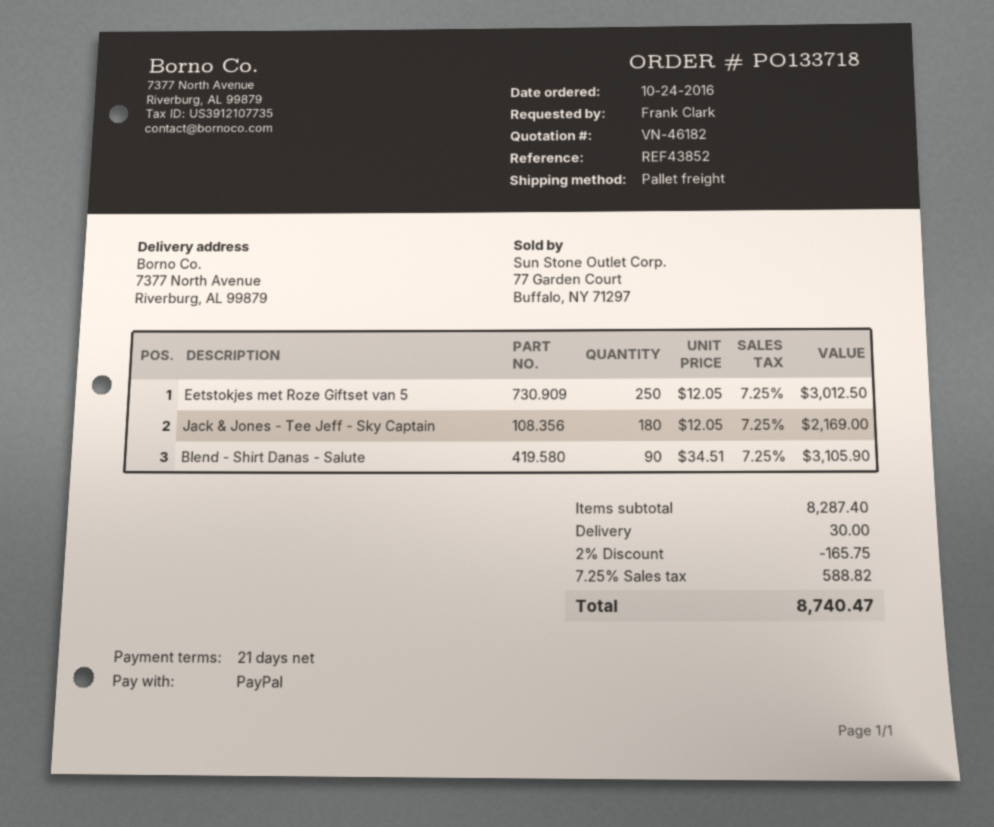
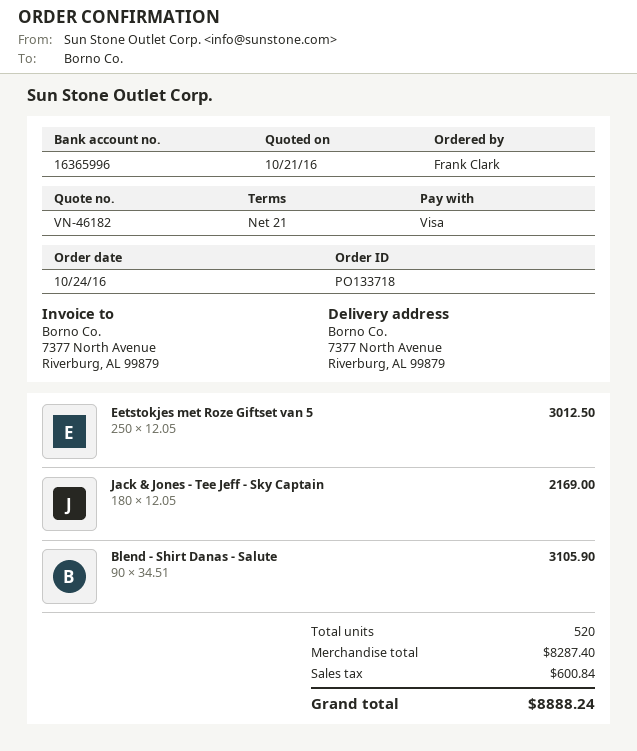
payment method: PayPal -> Visa
discount: 2% = 165.75 -> none
shipping: 30.00 -> none
tax: 588.82 -> 600.84
total: 8740.47 -> 8888.24

